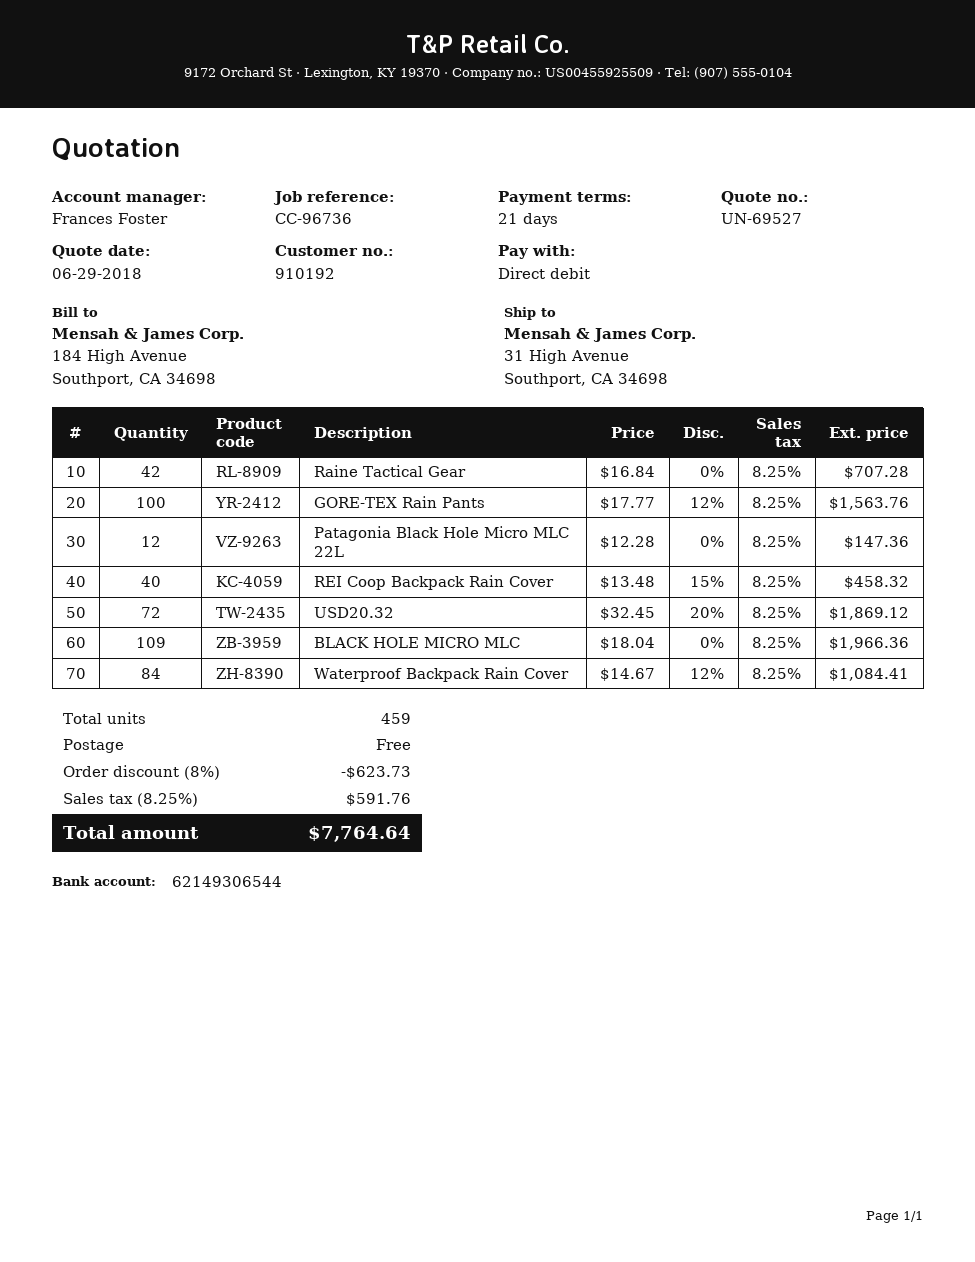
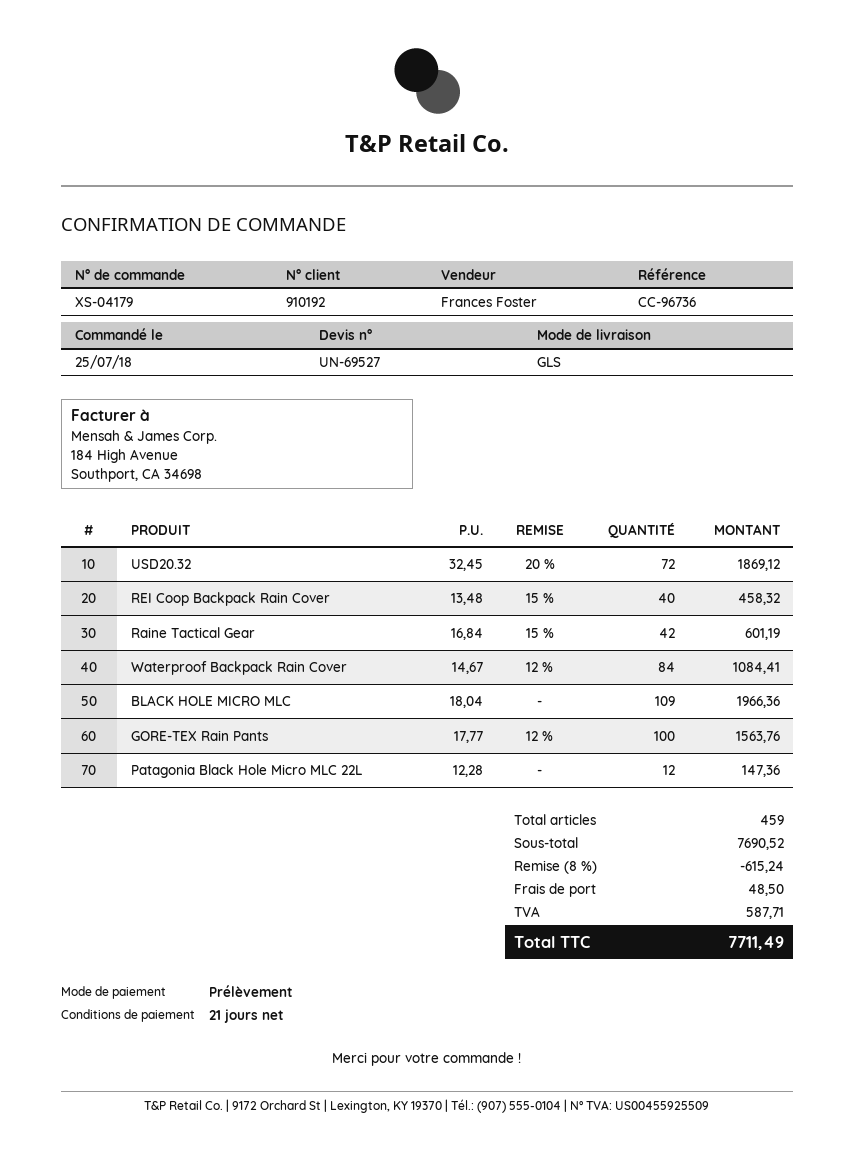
Raine Tactical Gear: 42 x 16.84 = 707.28 -> 42 x 16.84 - 15% = 601.19
discount: 8% = 623.73 -> 8% = 615.24
shipping: 0.00 -> 48.50
tax: 591.76 -> 587.71
total: 7764.64 -> 7711.49

